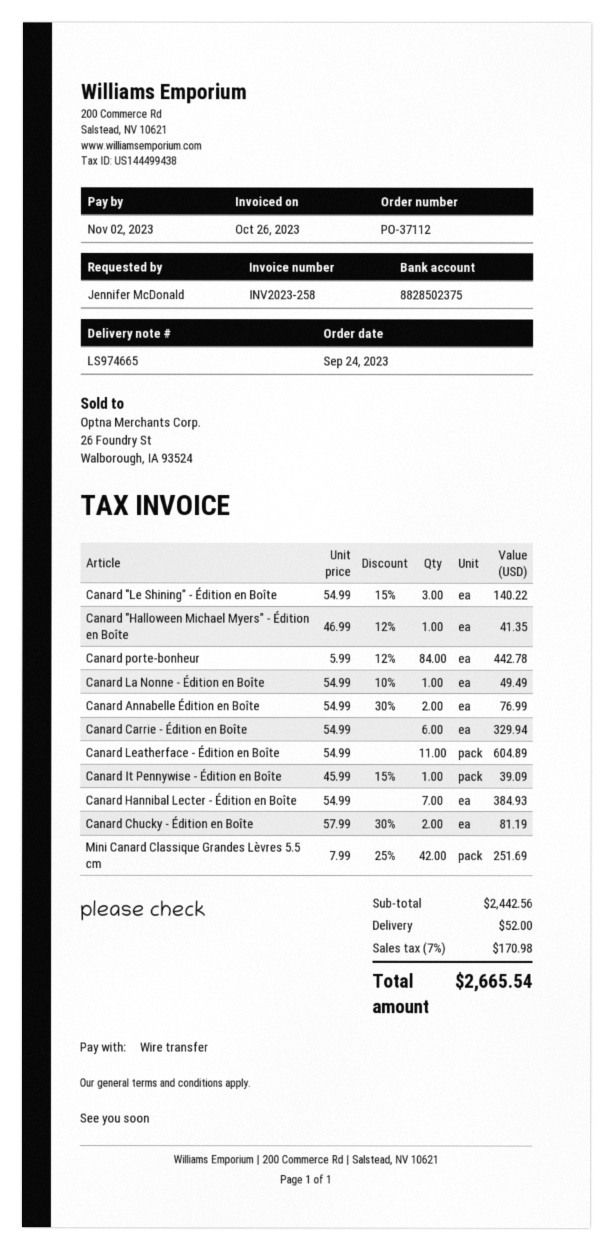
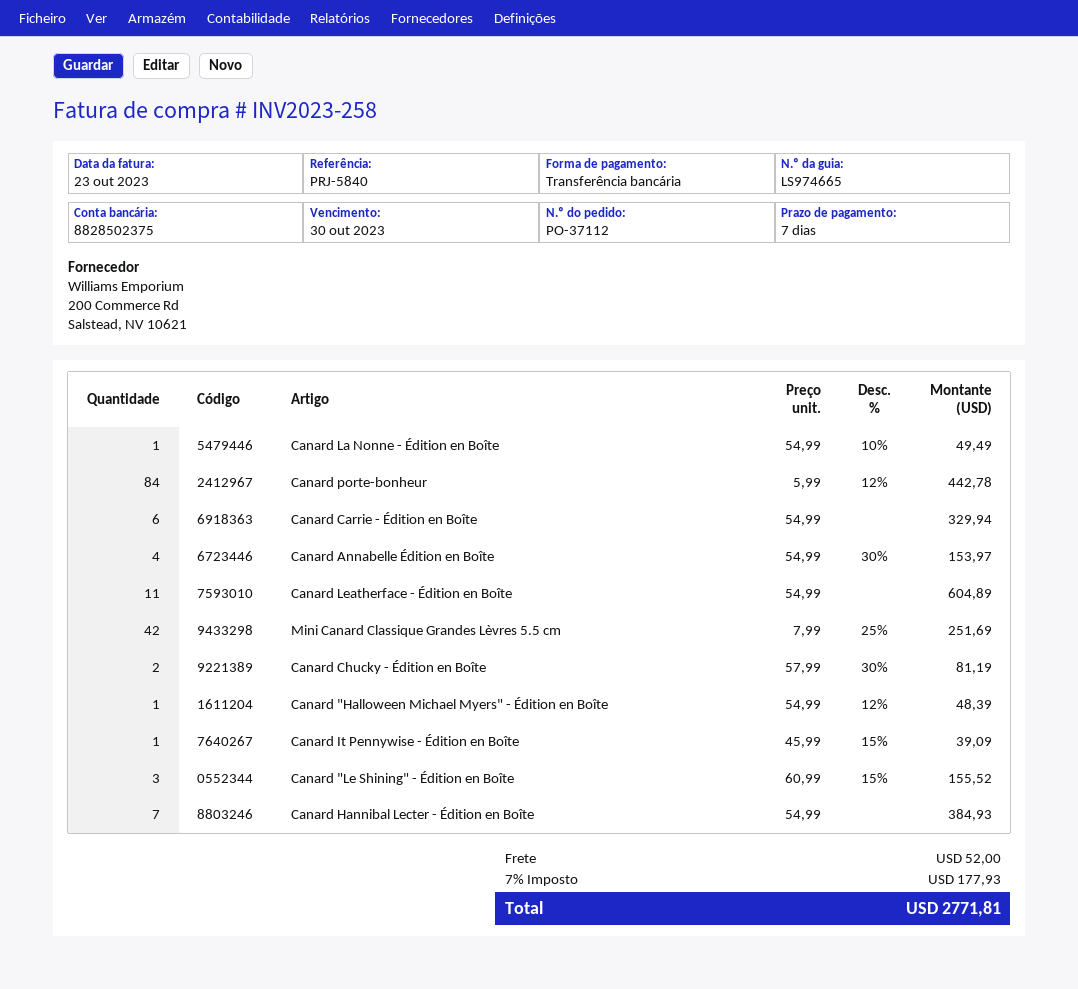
invoice date: 2023-10-26 -> 2023-10-23
due date: 2023-11-02 -> 2023-10-30
Canard "Le Shining" - Édition en Boîte: 3 x 54.99 - 15% = 140.22 -> 3 x 60.99 - 15% = 155.52
Canard "Halloween Michael Myers" - Édition en Boîte: 1 x 46.99 - 12% = 41.35 -> 1 x 54.99 - 12% = 48.39
Canard Annabelle Édition en Boîte: 2 x 54.99 - 30% = 76.99 -> 4 x 54.99 - 30% = 153.97
tax: 7% = 170.98 -> 7% = 177.93
total: 2665.54 -> 2771.81

